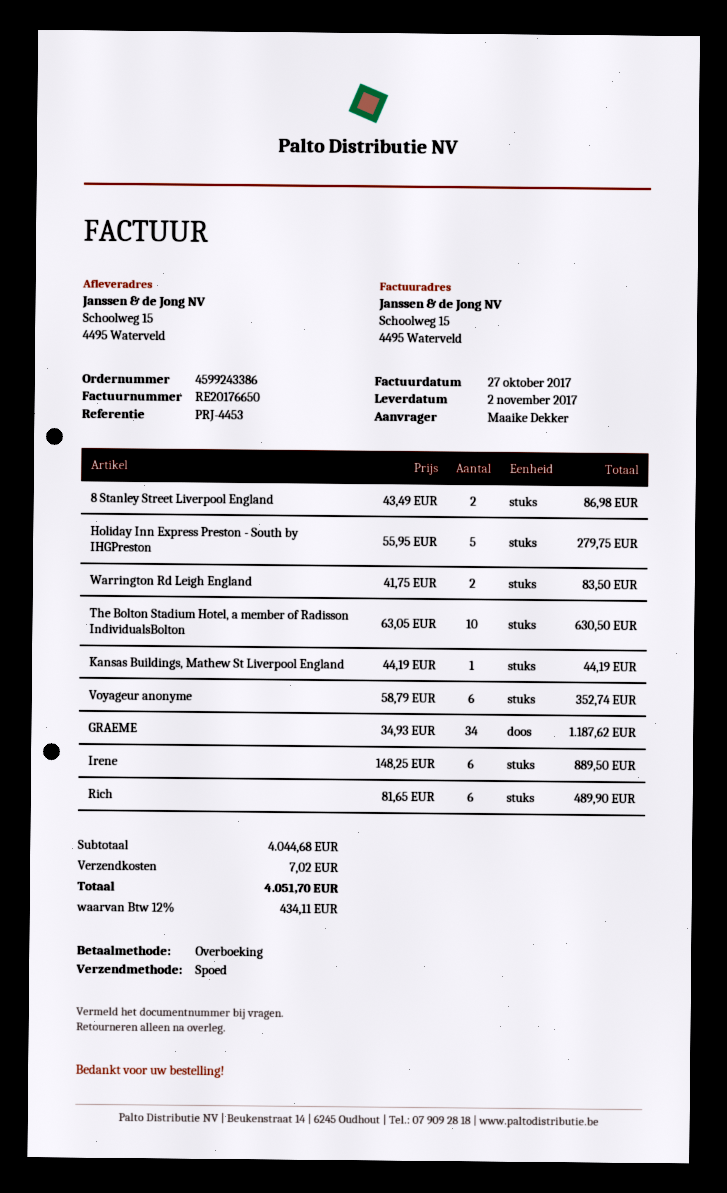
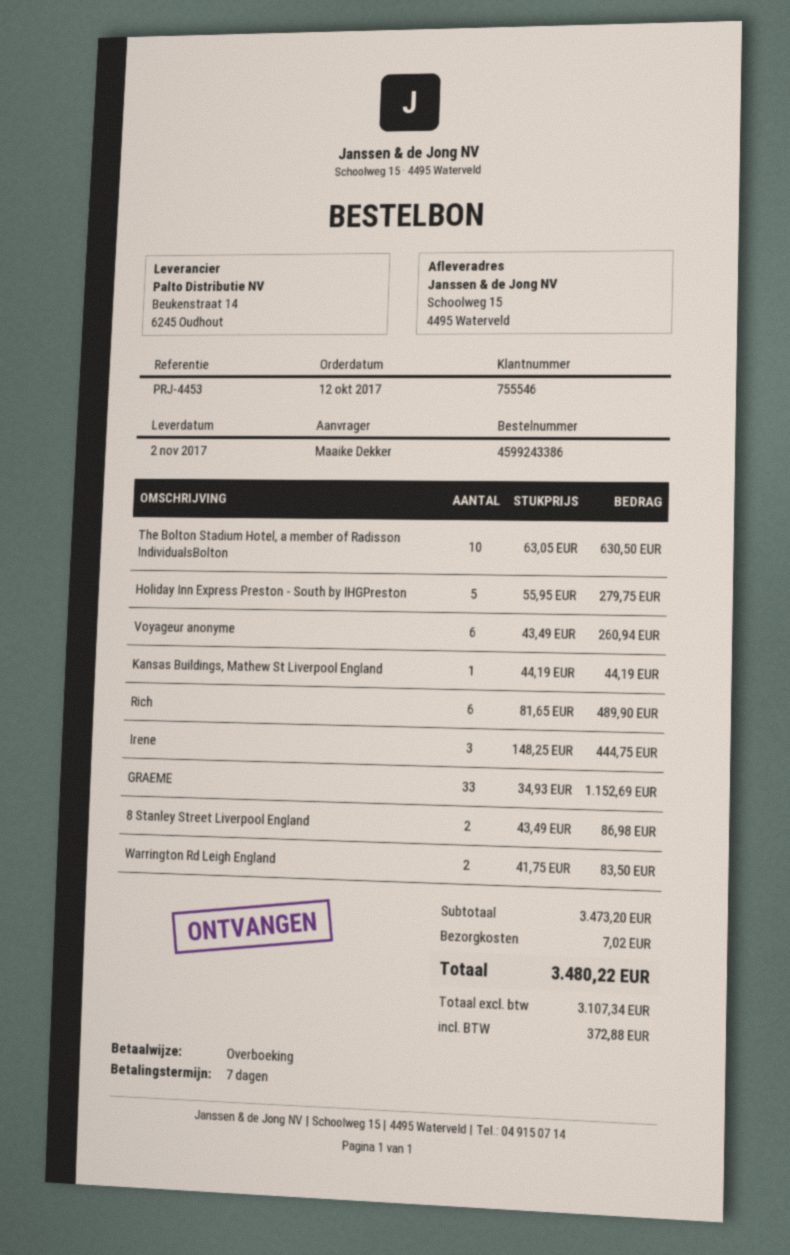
Voyageur anonyme: 6 x 58.79 = 352.74 -> 6 x 43.49 = 260.94
GRAEME: 34 x 34.93 = 1187.62 -> 33 x 34.93 = 1152.69
Irene: 6 x 148.25 = 889.50 -> 3 x 148.25 = 444.75
subtotal: 4044.68 -> 3473.20
tax: 434.11 -> 372.88
total: 4051.70 -> 3480.22

